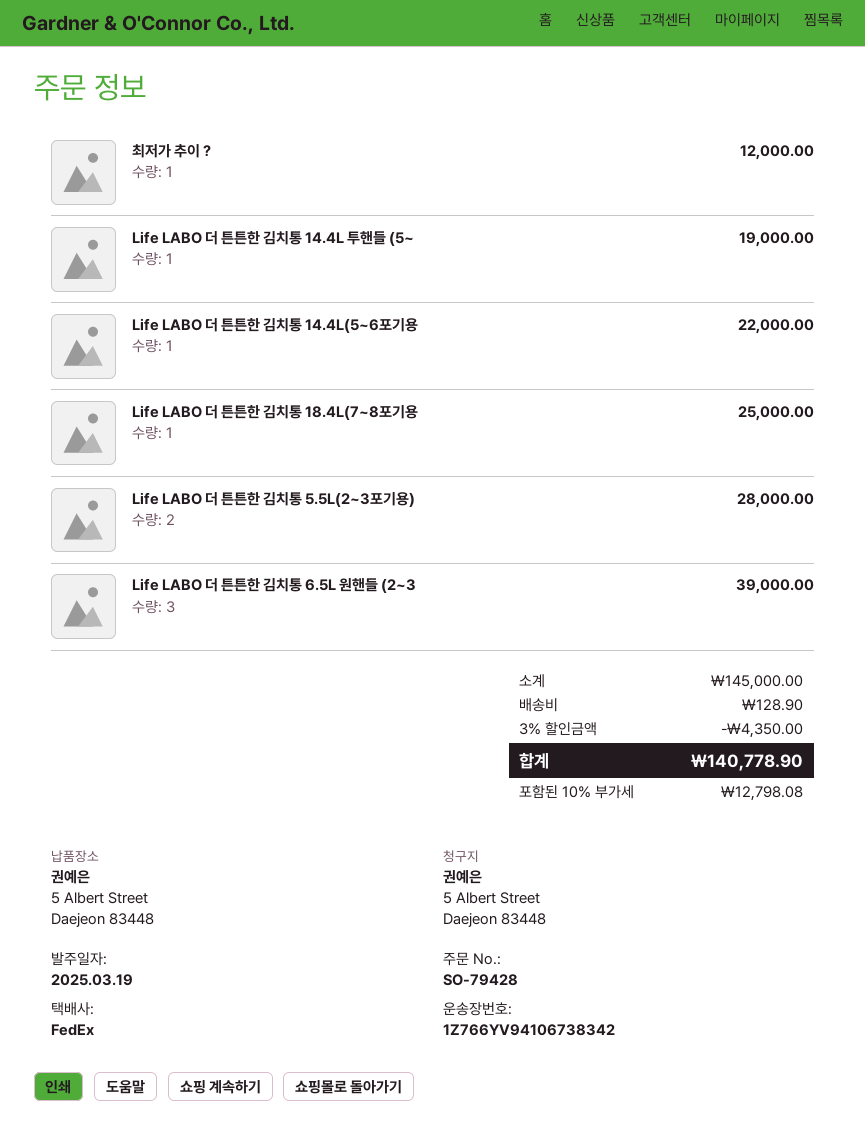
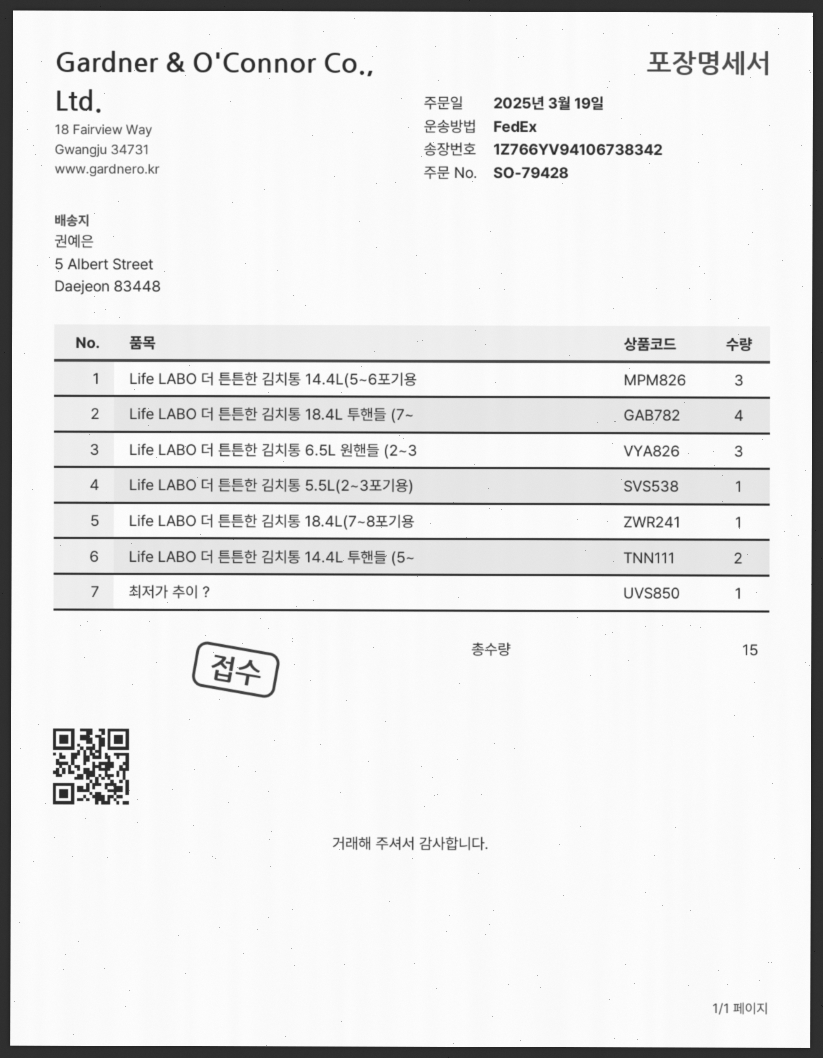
Life LABO 더 튼튼한 김치통 14.4L 투핸들 (5~: 1 -> 2
Life LABO 더 튼튼한 김치통 14.4L(5~6포기용: 1 -> 3
Life LABO 더 튼튼한 김치통 5.5L(2~3포기용): 2 -> 1
Life LABO 더 튼튼한 김치통 18.4L 투핸들 (7~: none -> 4

